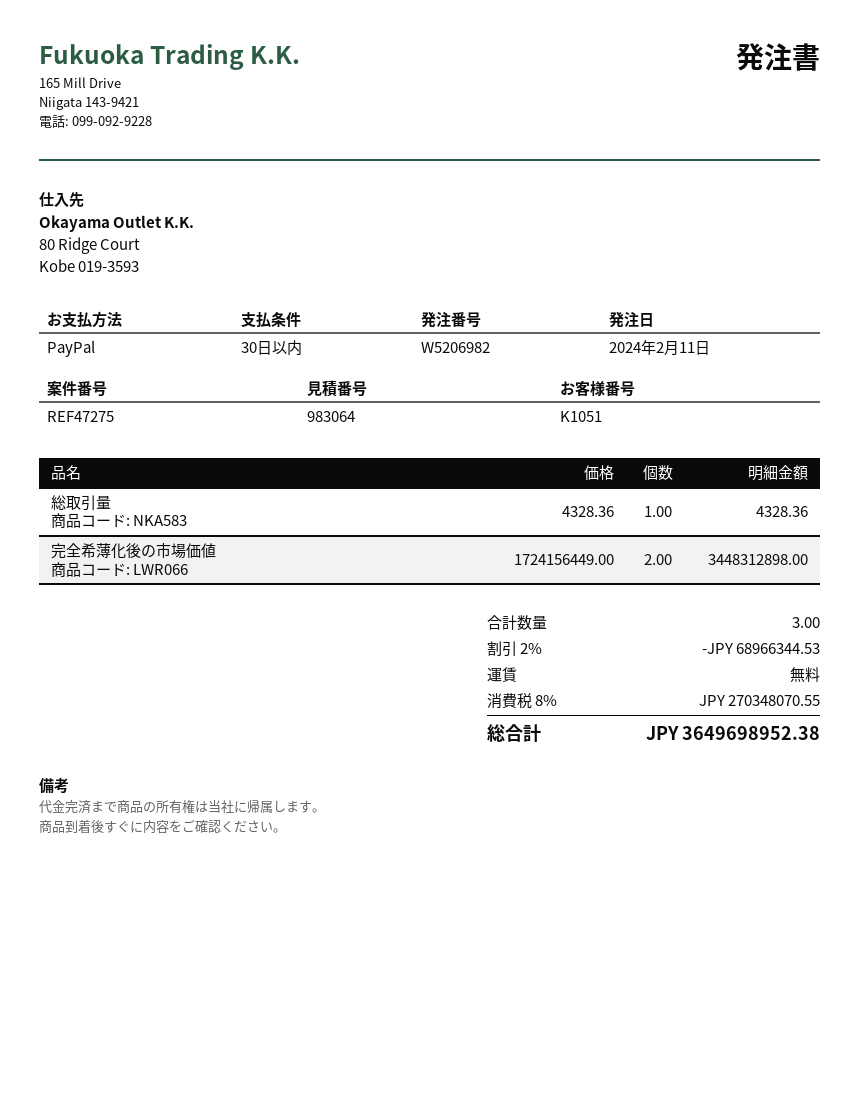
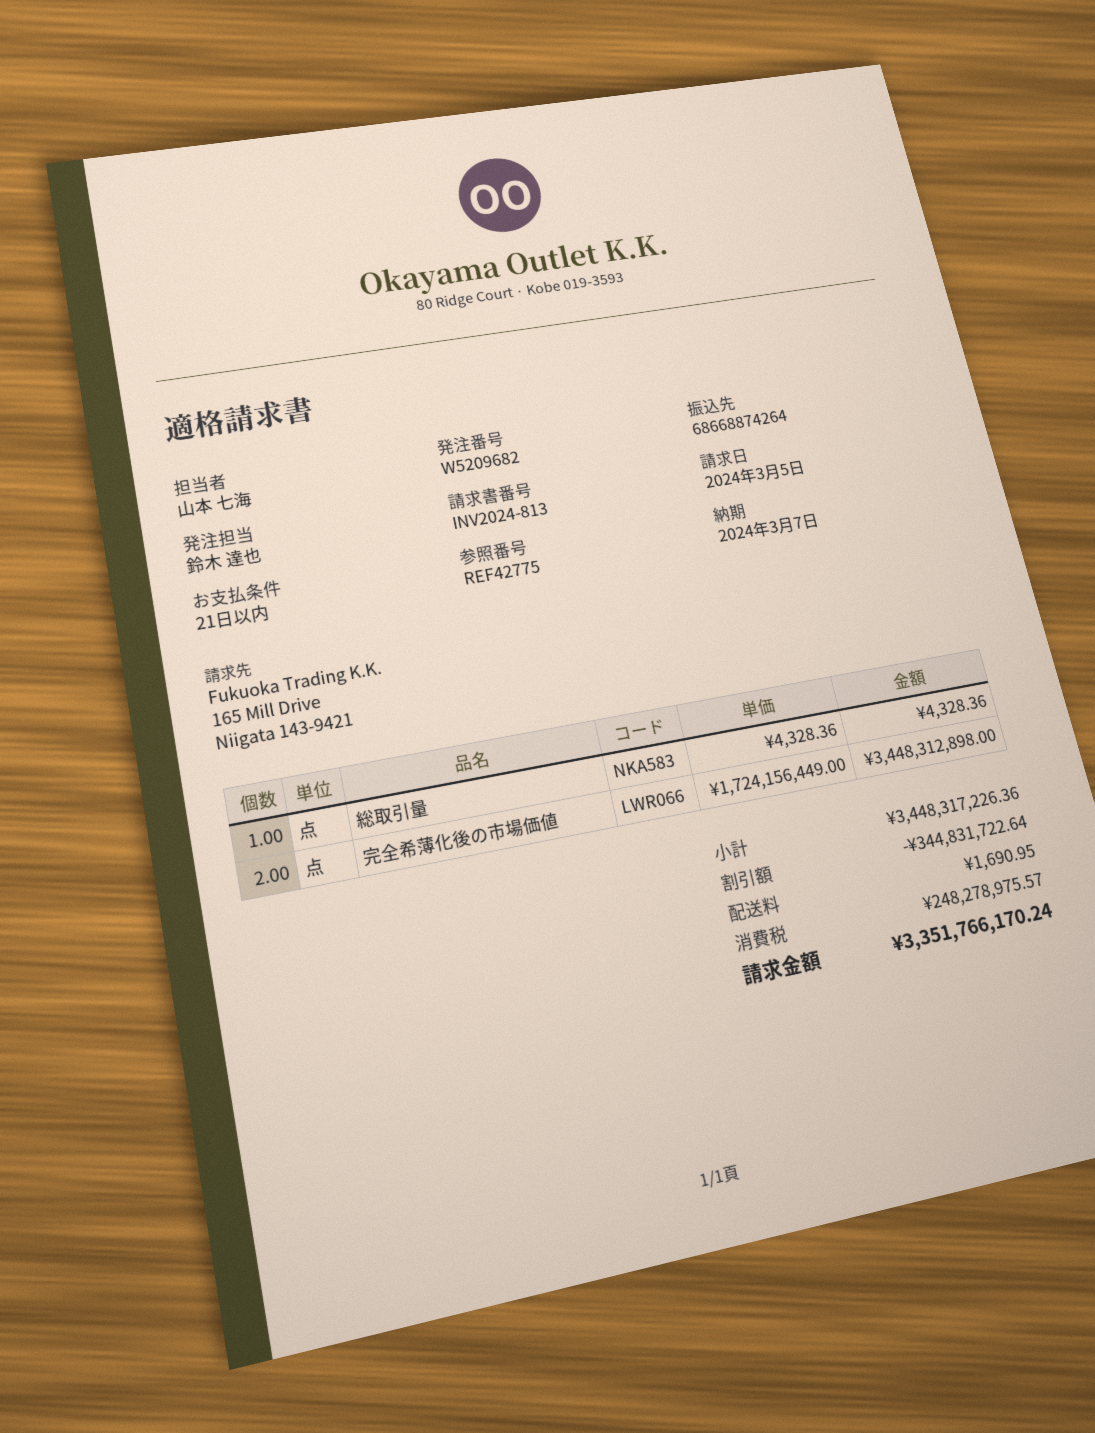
order number: W5206982 -> W5209682
payment terms: 30 days -> 21 days
reference: REF47275 -> REF42775
discount: 68966344.53 -> 344831722.64
shipping: 0.00 -> 1690.95
tax: 270348070.55 -> 248278975.57
total: 3649698952.38 -> 3351766170.24

